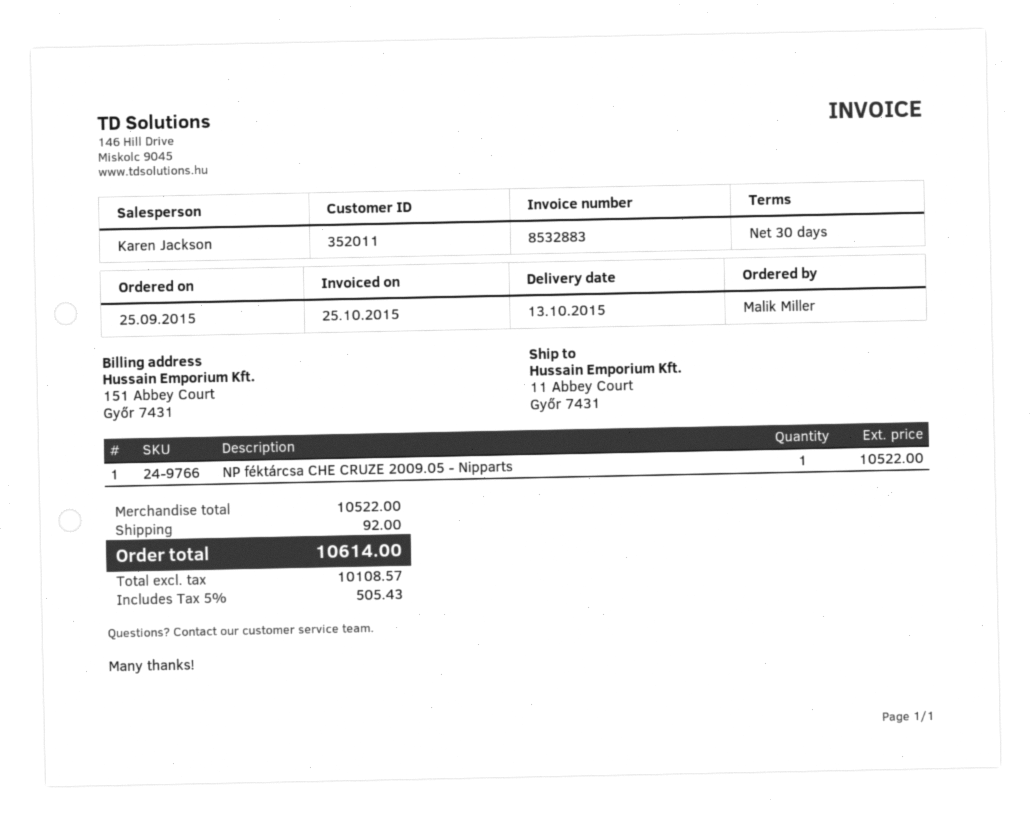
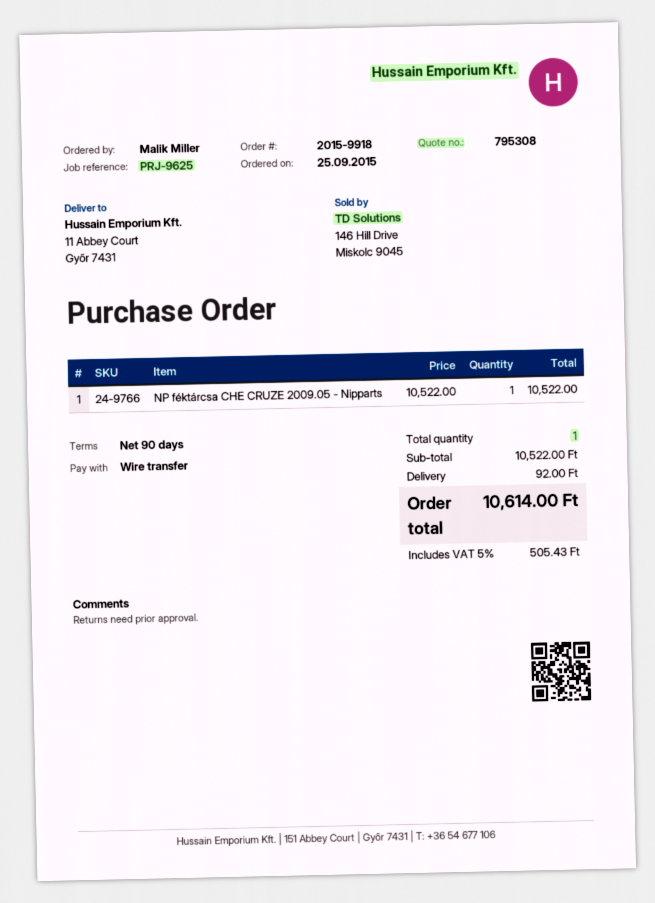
payment terms: 30 days -> 90 days

